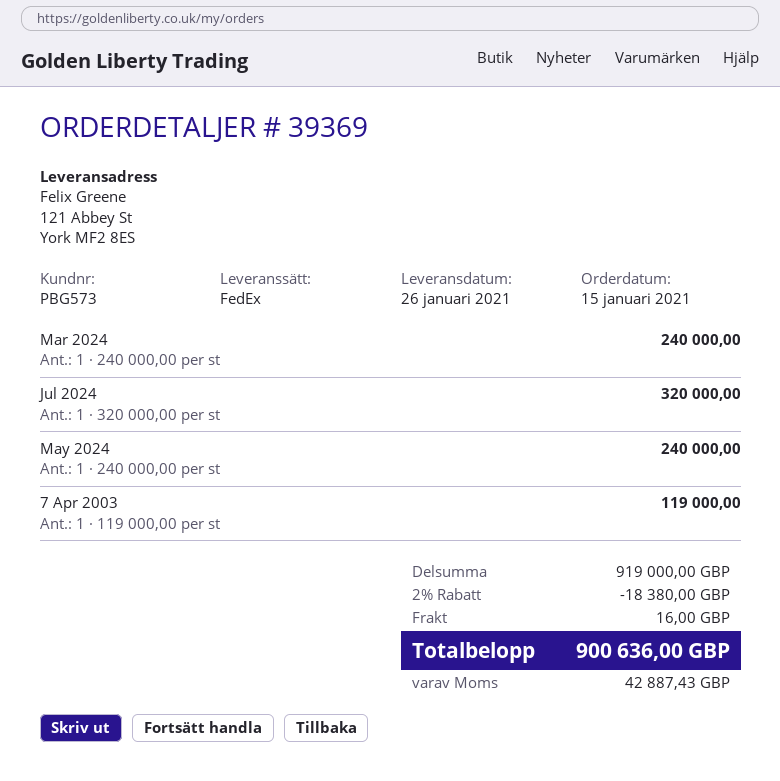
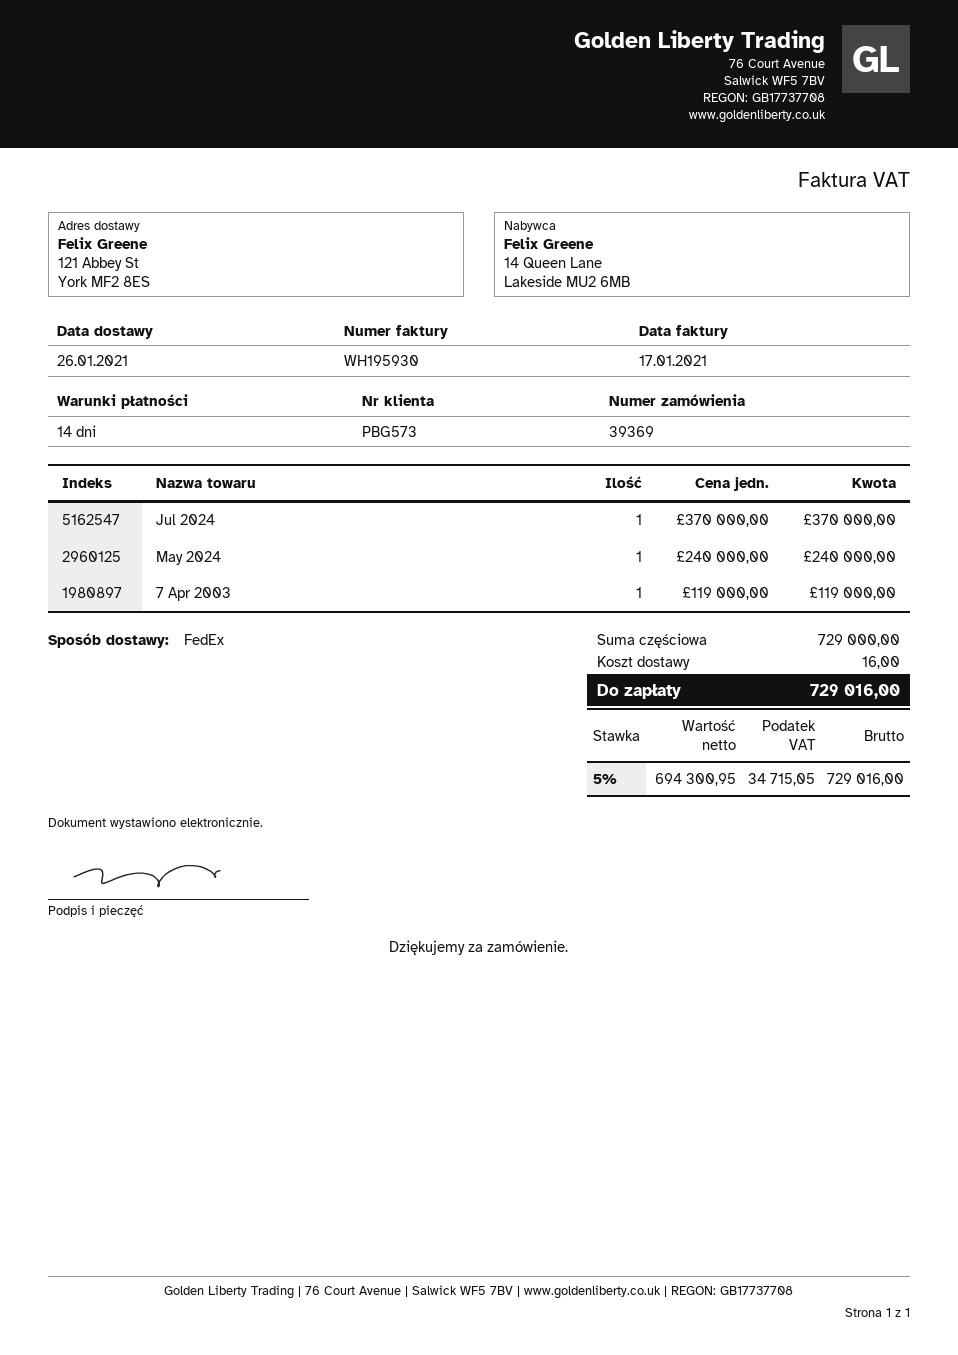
Mar 2024: 1 x 240000.00 = 240000.00 -> none
Jul 2024: 1 x 320000.00 = 320000.00 -> 1 x 370000.00 = 370000.00
subtotal: 919000.00 -> 729000.00
discount: 2% = 18380.00 -> none
tax: 42887.43 -> 34715.05
total: 900636.00 -> 729016.00

